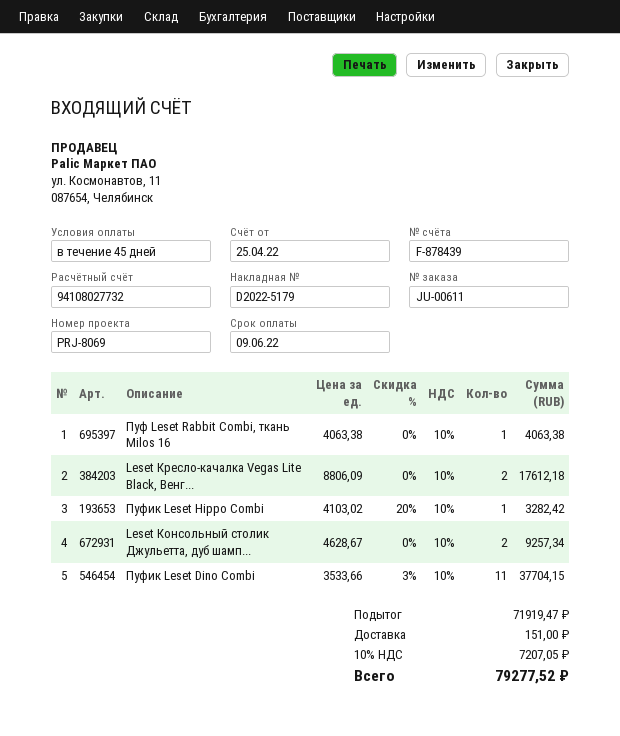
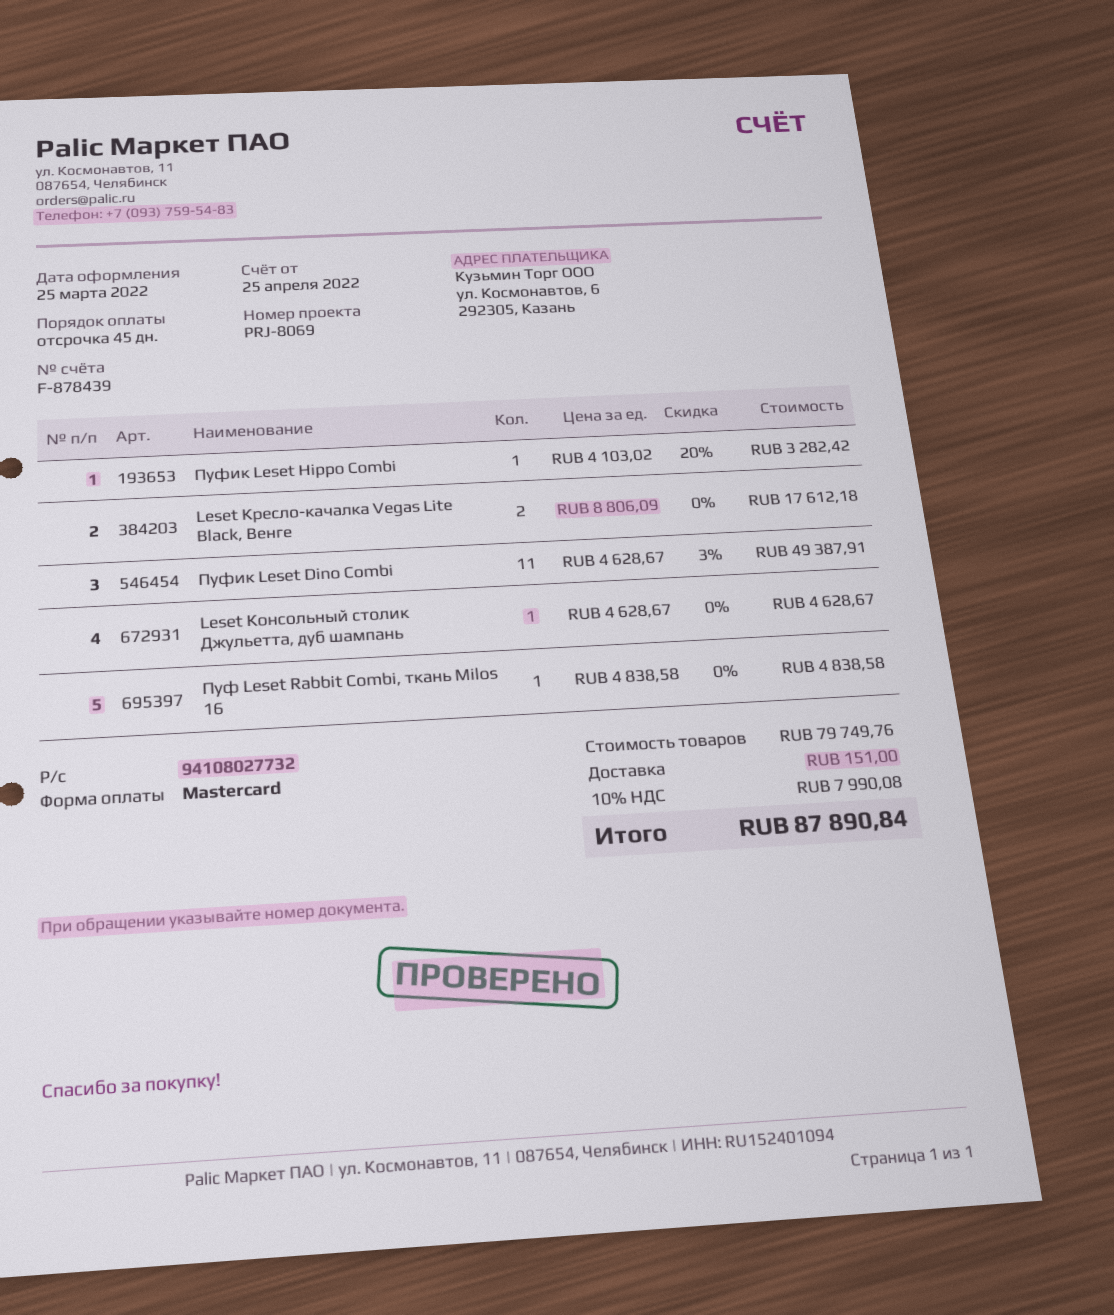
Пуф Leset Rabbit Combi, ткань Milos 16: 1 x 4063.38 = 4063.38 -> 1 x 4838.58 = 4838.58
Leset Консольный столик Джульетта, дуб шамп...: 2 x 4628.67 = 9257.34 -> 1 x 4628.67 = 4628.67
Пуфик Leset Dino Combi: 11 x 3533.66 - 3% = 37704.15 -> 11 x 4628.67 - 3% = 49387.91
subtotal: 71919.47 -> 79749.76
tax: 10% = 7207.05 -> 10% = 7990.08
total: 79277.52 -> 87890.84

